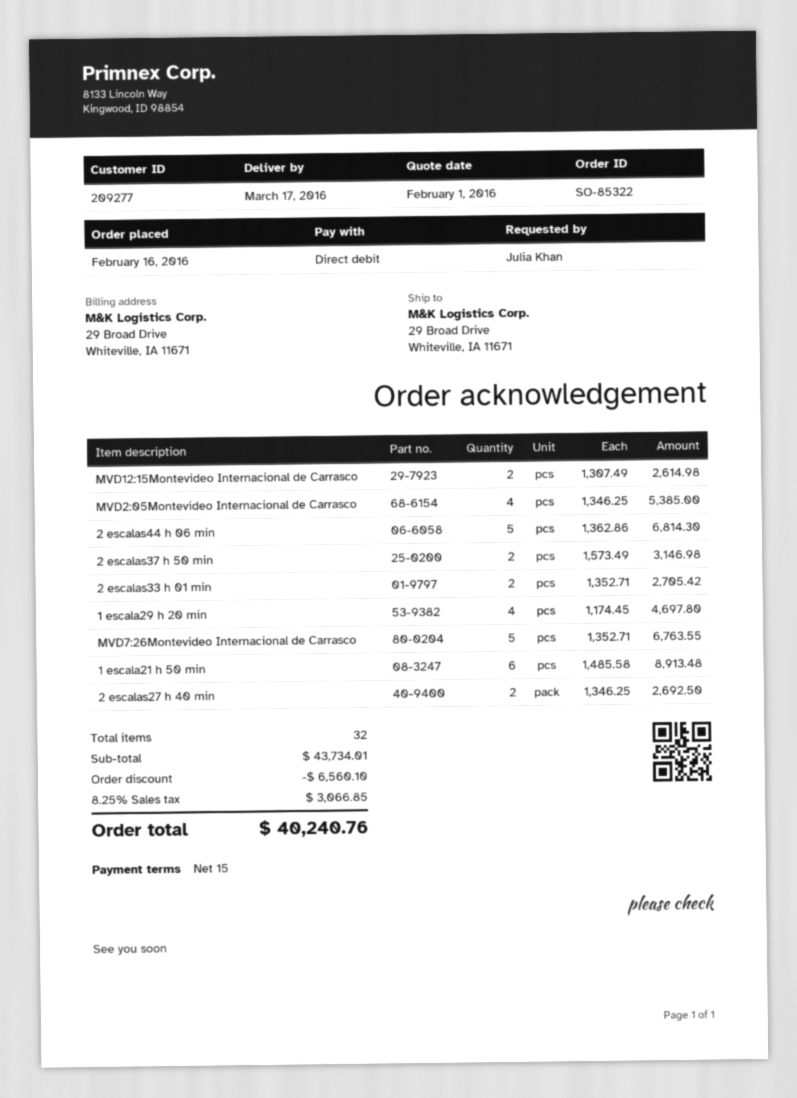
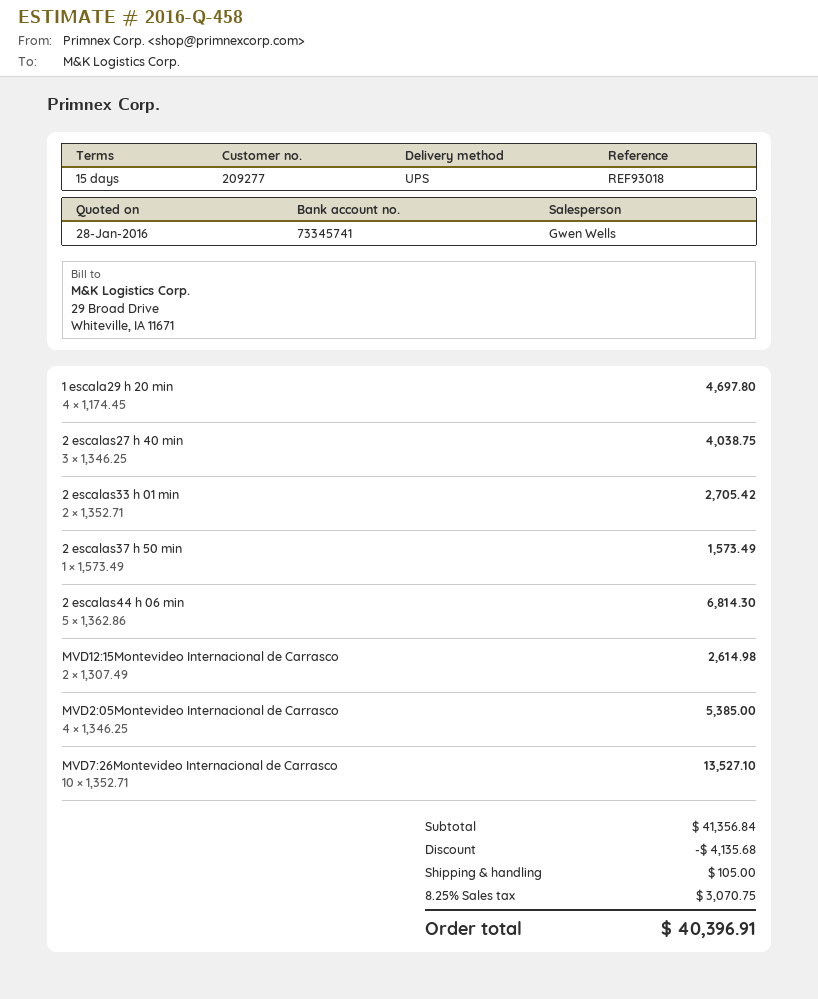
quote date: 2016-02-01 -> 2016-01-28
2 escalas37 h 50 min: 2 x 1573.49 = 3146.98 -> 1 x 1573.49 = 1573.49
MVD7:26Montevideo Internacional de Carrasco: 5 x 1352.71 = 6763.55 -> 10 x 1352.71 = 13527.10
1 escala21 h 50 min: 6 x 1485.58 = 8913.48 -> none
2 escalas27 h 40 min: 2 x 1346.25 = 2692.50 -> 3 x 1346.25 = 4038.75
subtotal: 43734.01 -> 41356.84
discount: 6560.10 -> 4135.68
shipping: none -> 105.00
tax: 8.25% = 3066.85 -> 8.25% = 3070.75
total: 40240.76 -> 40396.91

